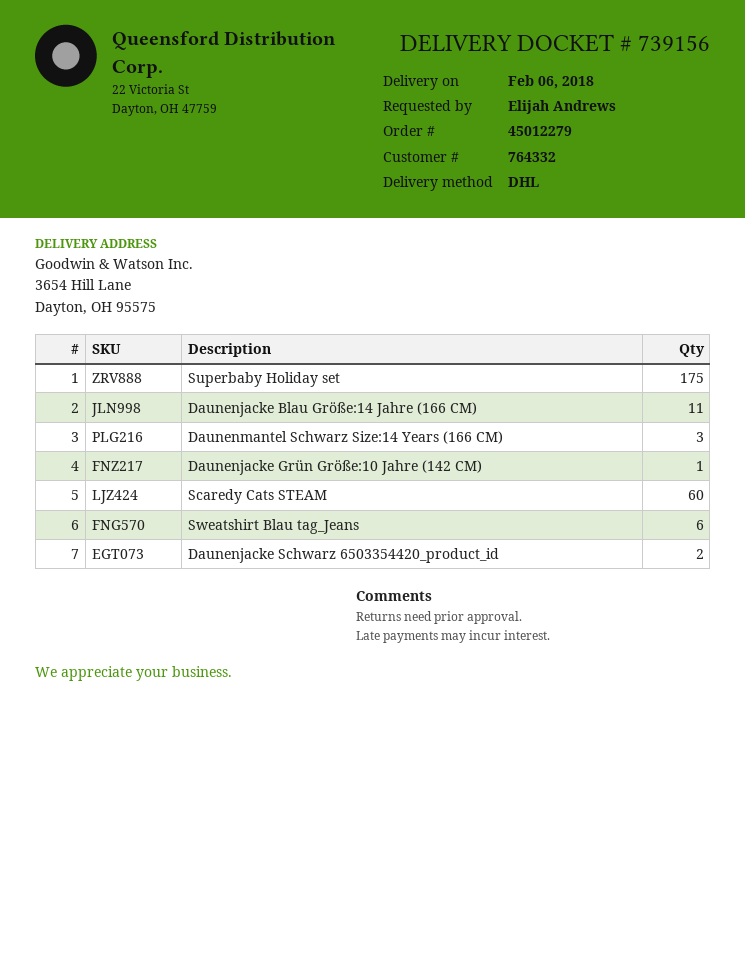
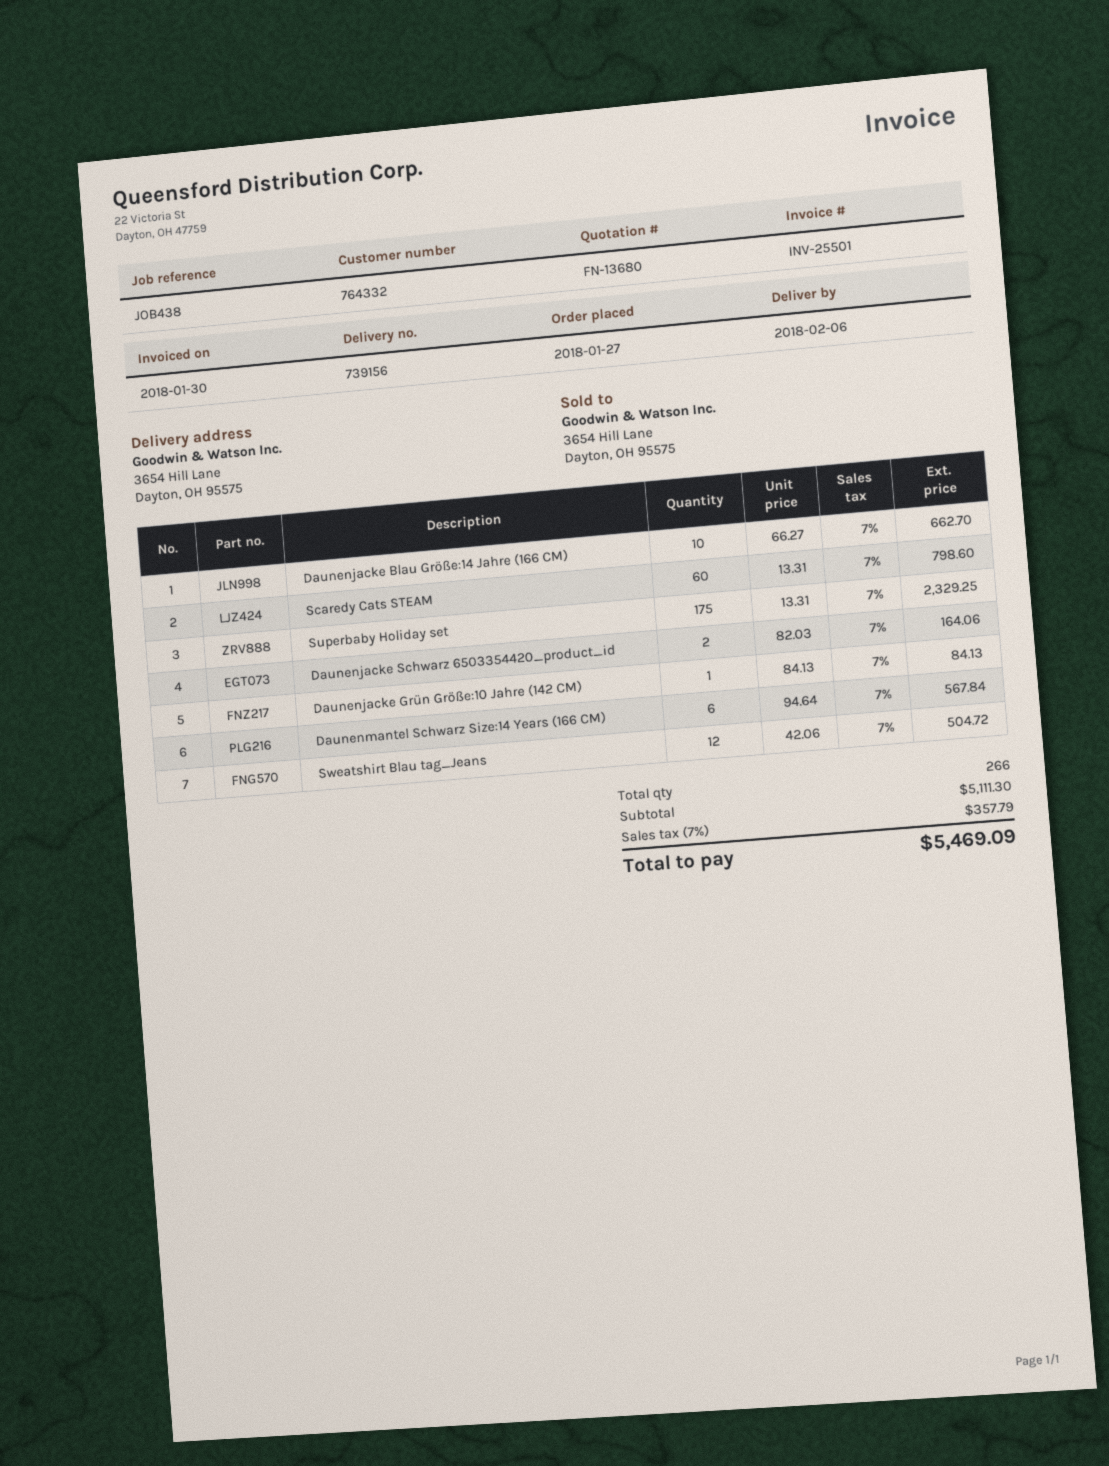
Daunenjacke Blau Größe:14 Jahre (166 CM): 11 -> 10
Daunenmantel Schwarz Size:14 Years (166 CM): 3 -> 6
Sweatshirt Blau tag_Jeans: 6 -> 12

